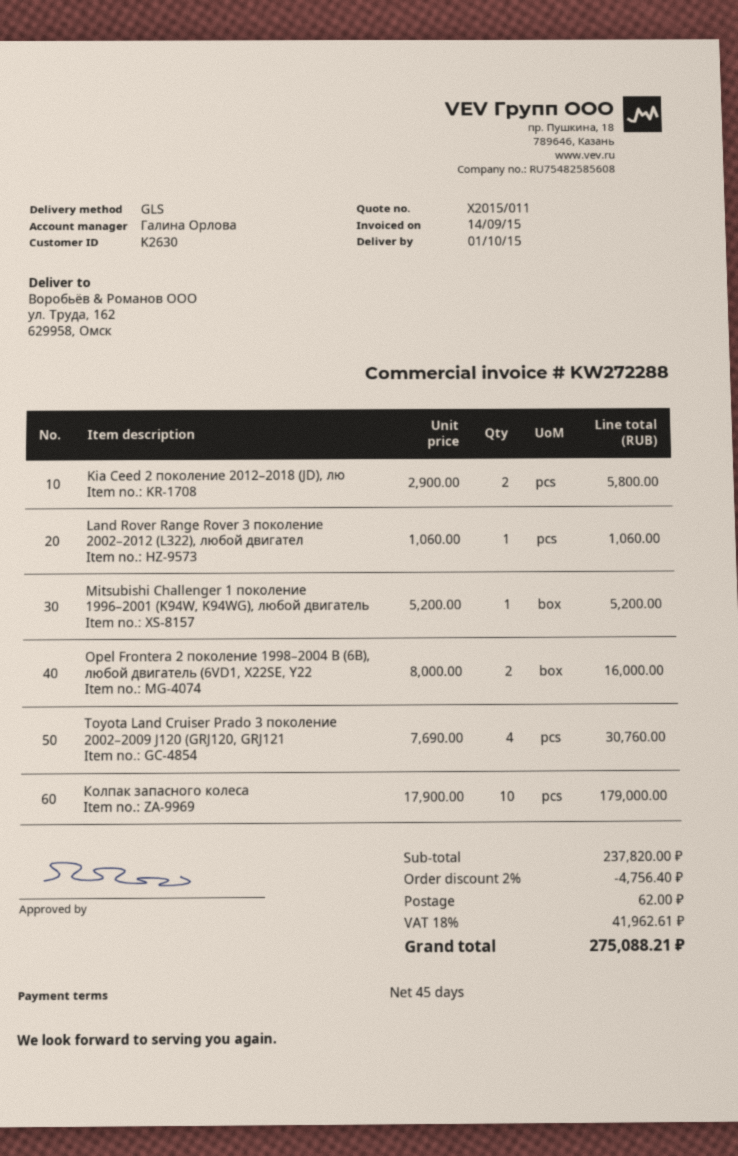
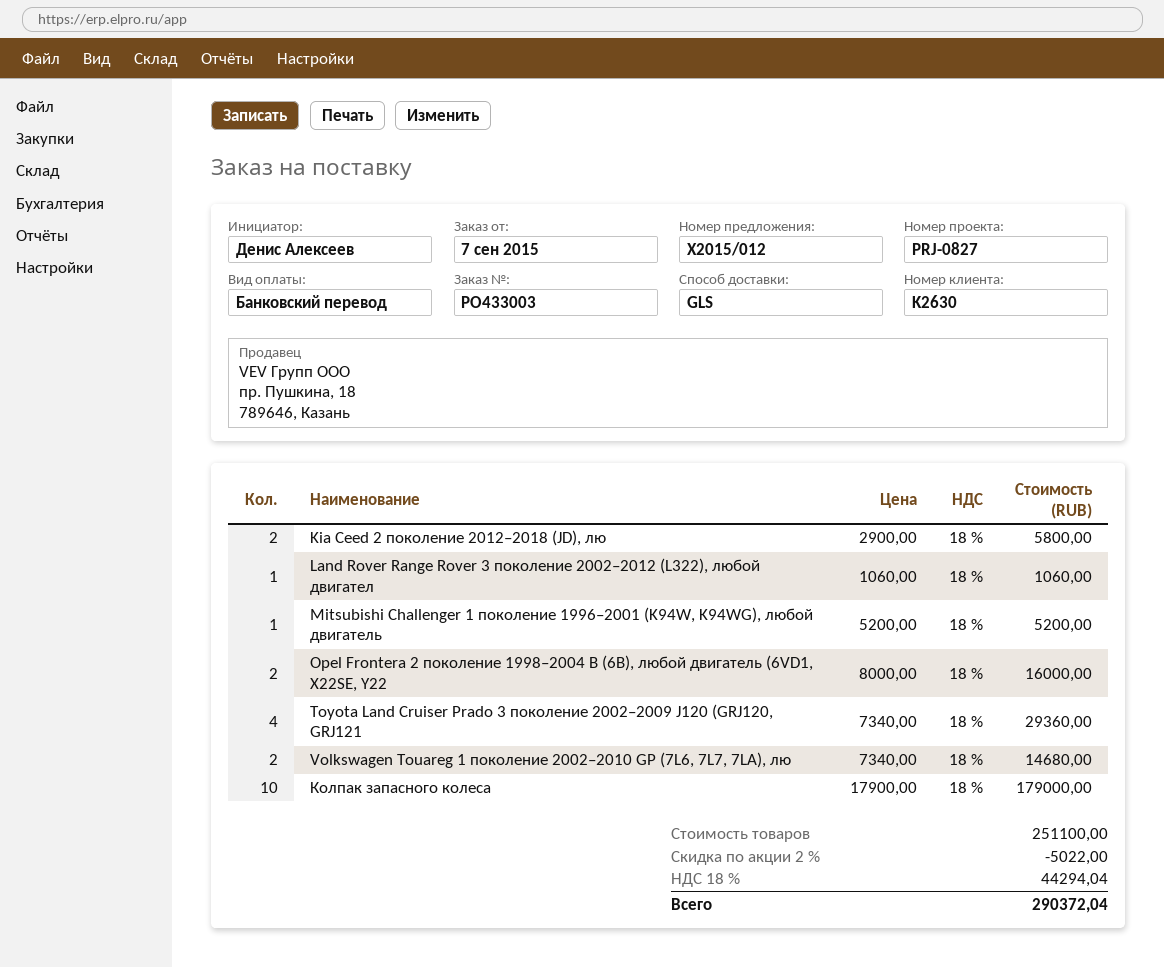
quote number: X2015/011 -> X2015/012
Toyota Land Cruiser Prado 3 поколение 2002–2009 J120 (GRJ120, GRJ121: 4 x 7690.00 = 30760.00 -> 4 x 7340.00 = 29360.00
Volkswagen Touareg 1 поколение 2002–2010 GP (7L6, 7L7, 7LA), лю: none -> 2 x 7340.00 = 14680.00
subtotal: 237820.00 -> 251100.00
discount: 2% = 4756.40 -> 2% = 5022.00
shipping: 62.00 -> none
tax: 18% = 41962.61 -> 18% = 44294.04
total: 275088.21 -> 290372.04

